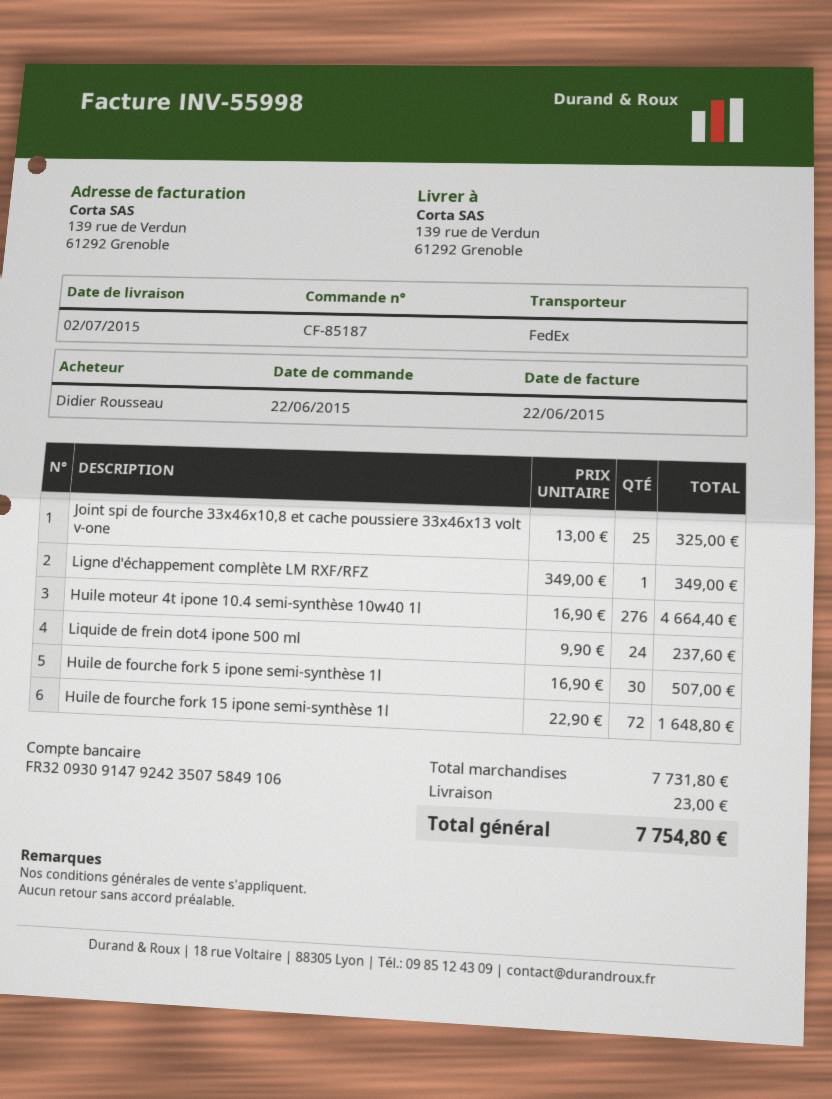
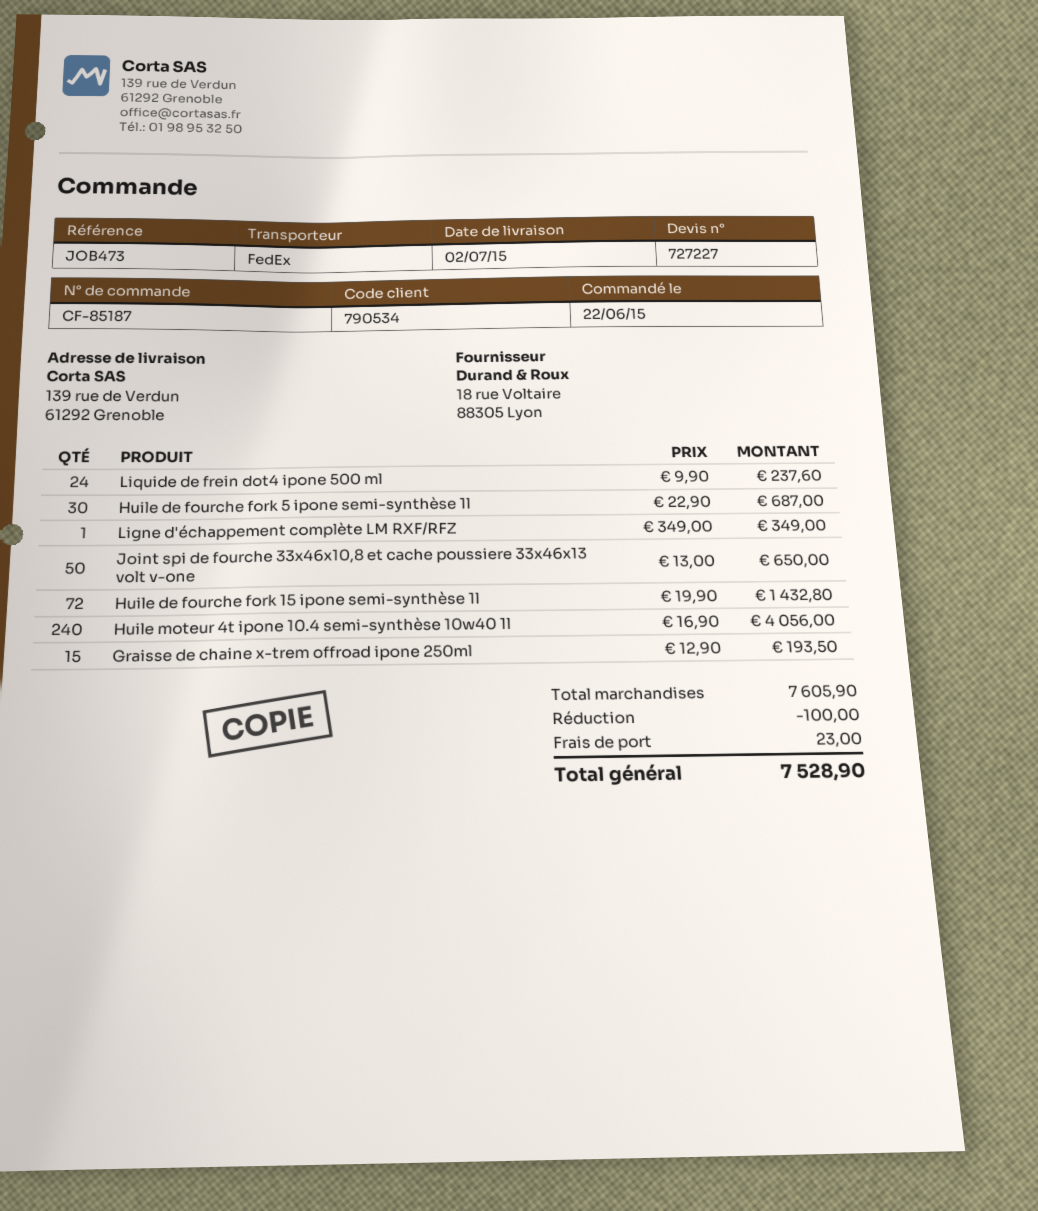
Joint spi de fourche 33x46x10,8 et cache poussiere 33x46x13 volt v-one: 25 x 13.00 = 325.00 -> 50 x 13.00 = 650.00
Huile moteur 4t ipone 10.4 semi-synthèse 10w40 1l: 276 x 16.90 = 4664.40 -> 240 x 16.90 = 4056.00
Huile de fourche fork 5 ipone semi-synthèse 1l: 30 x 16.90 = 507.00 -> 30 x 22.90 = 687.00
Huile de fourche fork 15 ipone semi-synthèse 1l: 72 x 22.90 = 1648.80 -> 72 x 19.90 = 1432.80
Graisse de chaine x-trem offroad ipone 250ml: none -> 15 x 12.90 = 193.50
subtotal: 7731.80 -> 7605.90
discount: none -> 100.00
total: 7754.80 -> 7528.90

